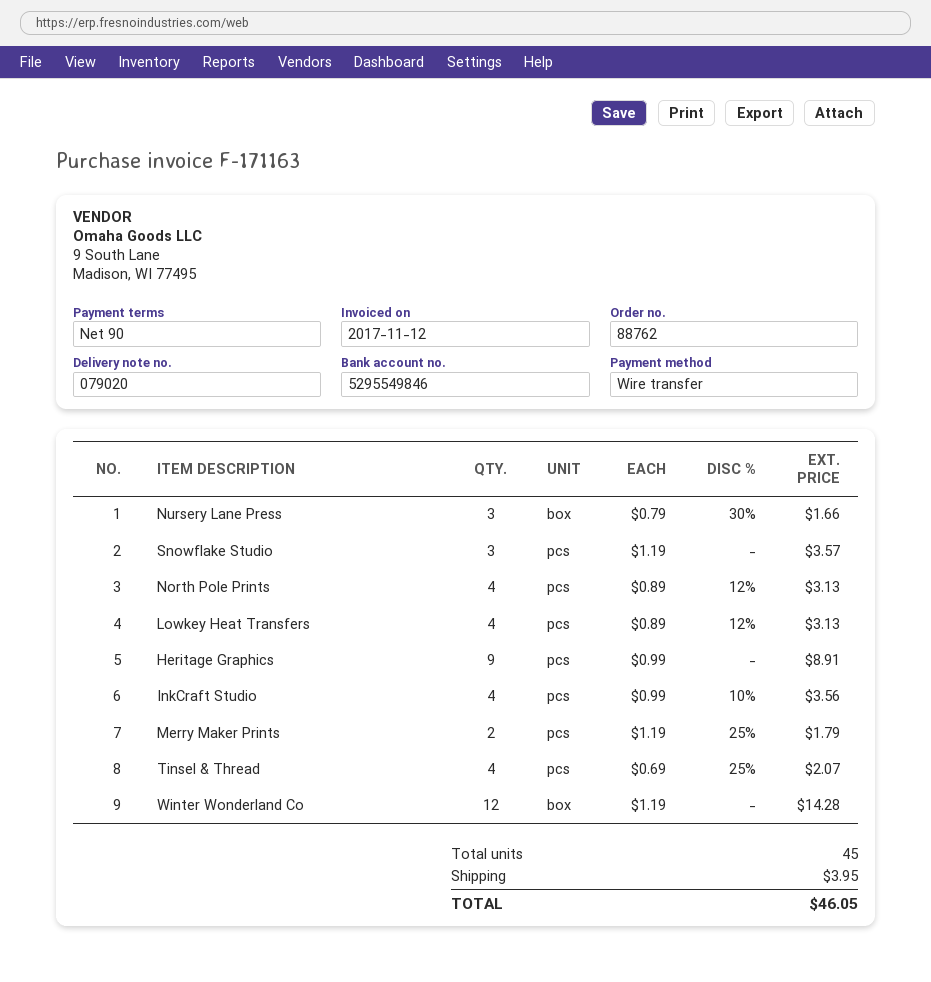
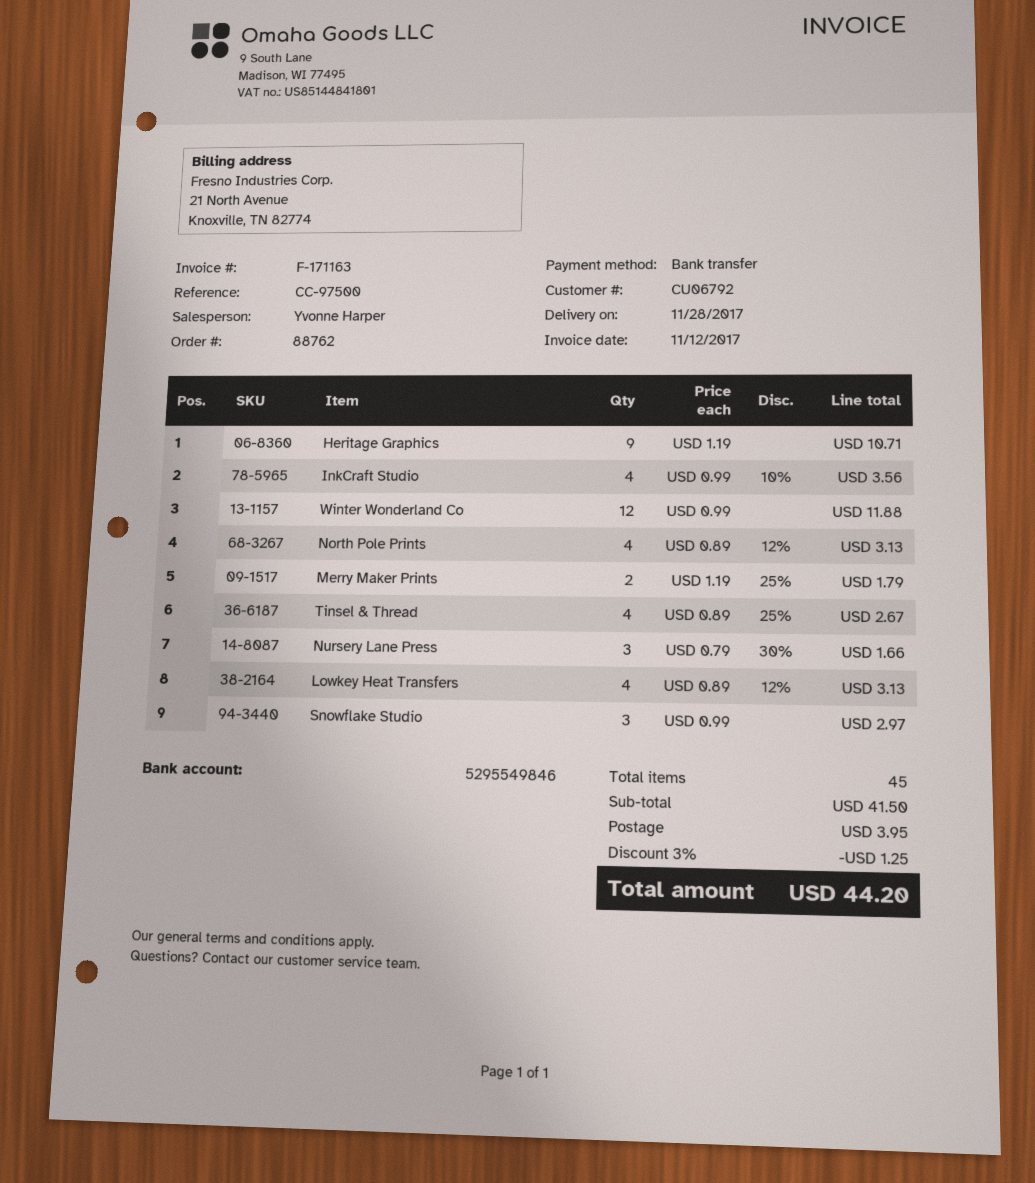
Snowflake Studio: 3 x 1.19 = 3.57 -> 3 x 0.99 = 2.97
Heritage Graphics: 9 x 0.99 = 8.91 -> 9 x 1.19 = 10.71
Tinsel & Thread: 4 x 0.69 - 25% = 2.07 -> 4 x 0.89 - 25% = 2.67
Winter Wonderland Co: 12 x 1.19 = 14.28 -> 12 x 0.99 = 11.88
discount: none -> 3% = 1.25
total: 46.05 -> 44.20

